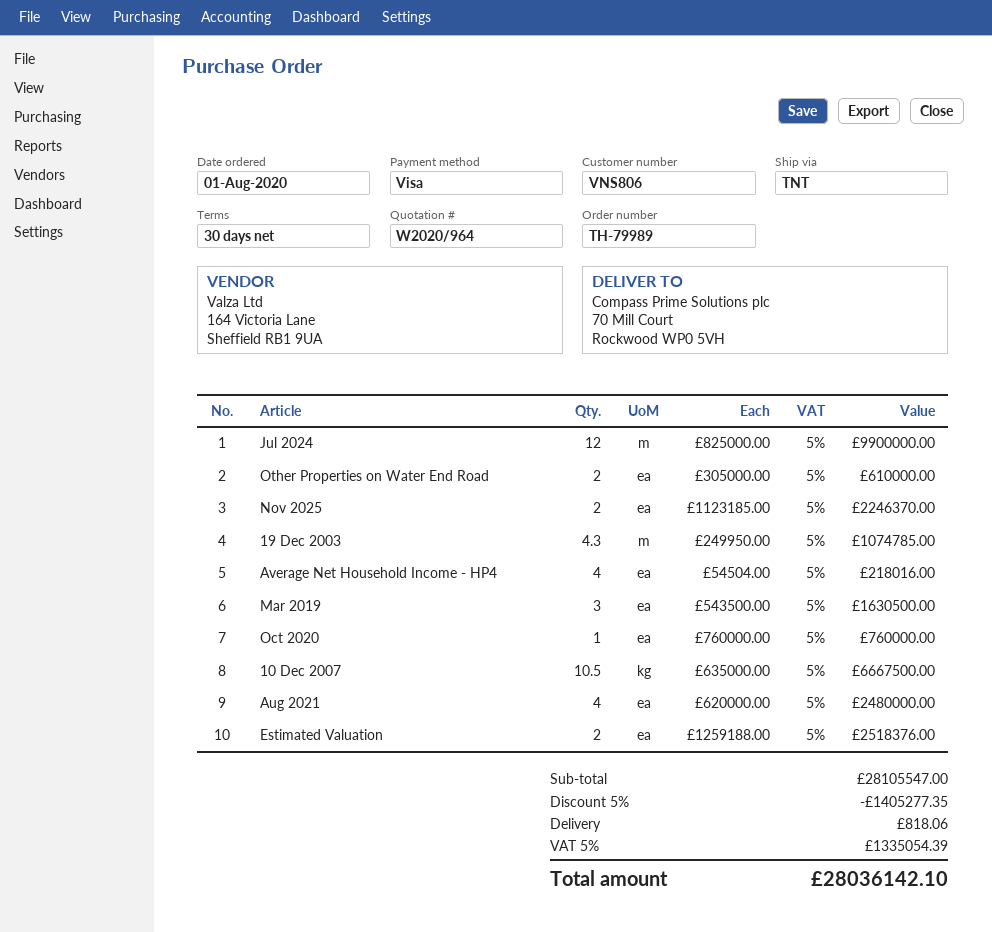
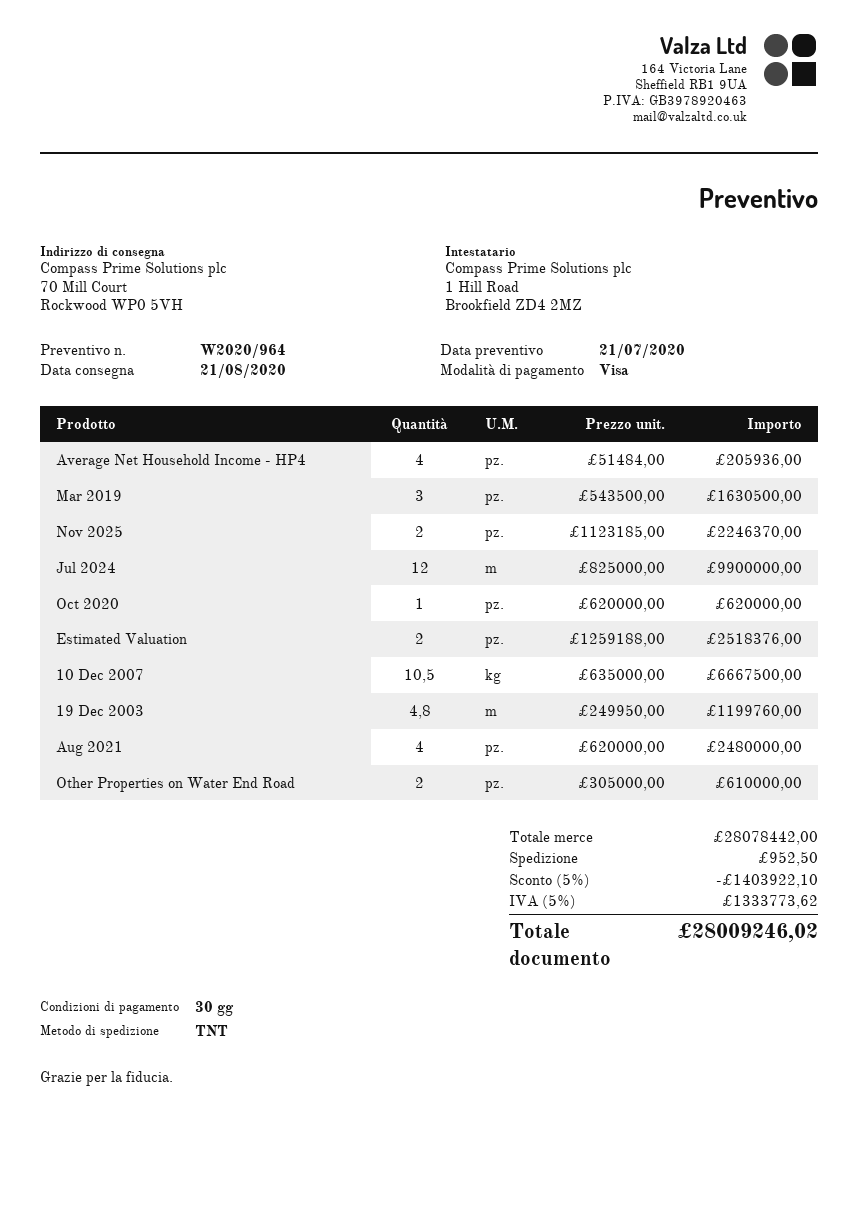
19 Dec 2003: 4.3 x 249950.00 = 1074785.00 -> 4.8 x 249950.00 = 1199760.00
Average Net Household Income - HP4: 4 x 54504.00 = 218016.00 -> 4 x 51484.00 = 205936.00
Oct 2020: 1 x 760000.00 = 760000.00 -> 1 x 620000.00 = 620000.00
subtotal: 28105547.00 -> 28078442.00
discount: 5% = 1405277.35 -> 5% = 1403922.10
shipping: 818.06 -> 952.50
tax: 5% = 1335054.39 -> 5% = 1333773.62
total: 28036142.10 -> 28009246.02

